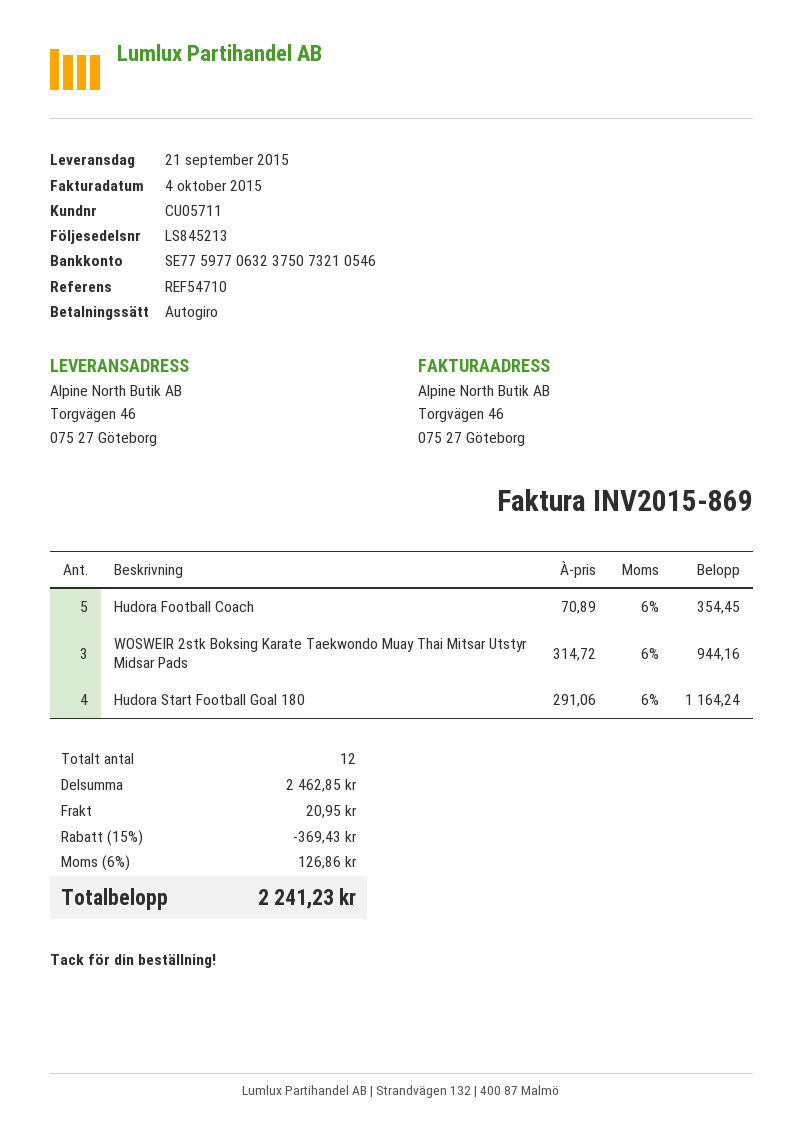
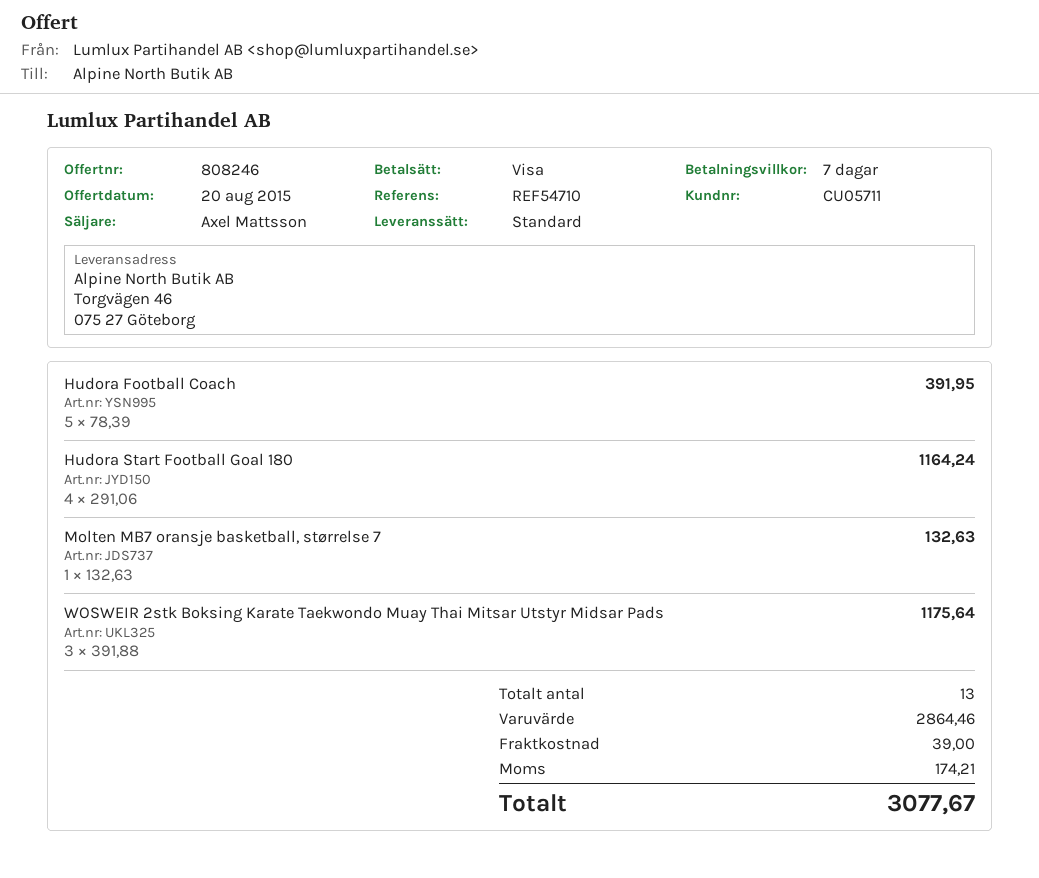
payment method: direct debit -> Visa
Hudora Football Coach: 5 x 70.89 = 354.45 -> 5 x 78.39 = 391.95
WOSWEIR 2stk Boksing Karate Taekwondo Muay Thai Mitsar Utstyr Midsar Pads: 3 x 314.72 = 944.16 -> 3 x 391.88 = 1175.64
Molten MB7 oransje basketball, størrelse 7: none -> 1 x 132.63 = 132.63
total quantity: 12 -> 13
subtotal: 2462.85 -> 2864.46
discount: 15% = 369.43 -> none
shipping: 20.95 -> 39.00
tax: 126.86 -> 174.21
total: 2241.23 -> 3077.67

